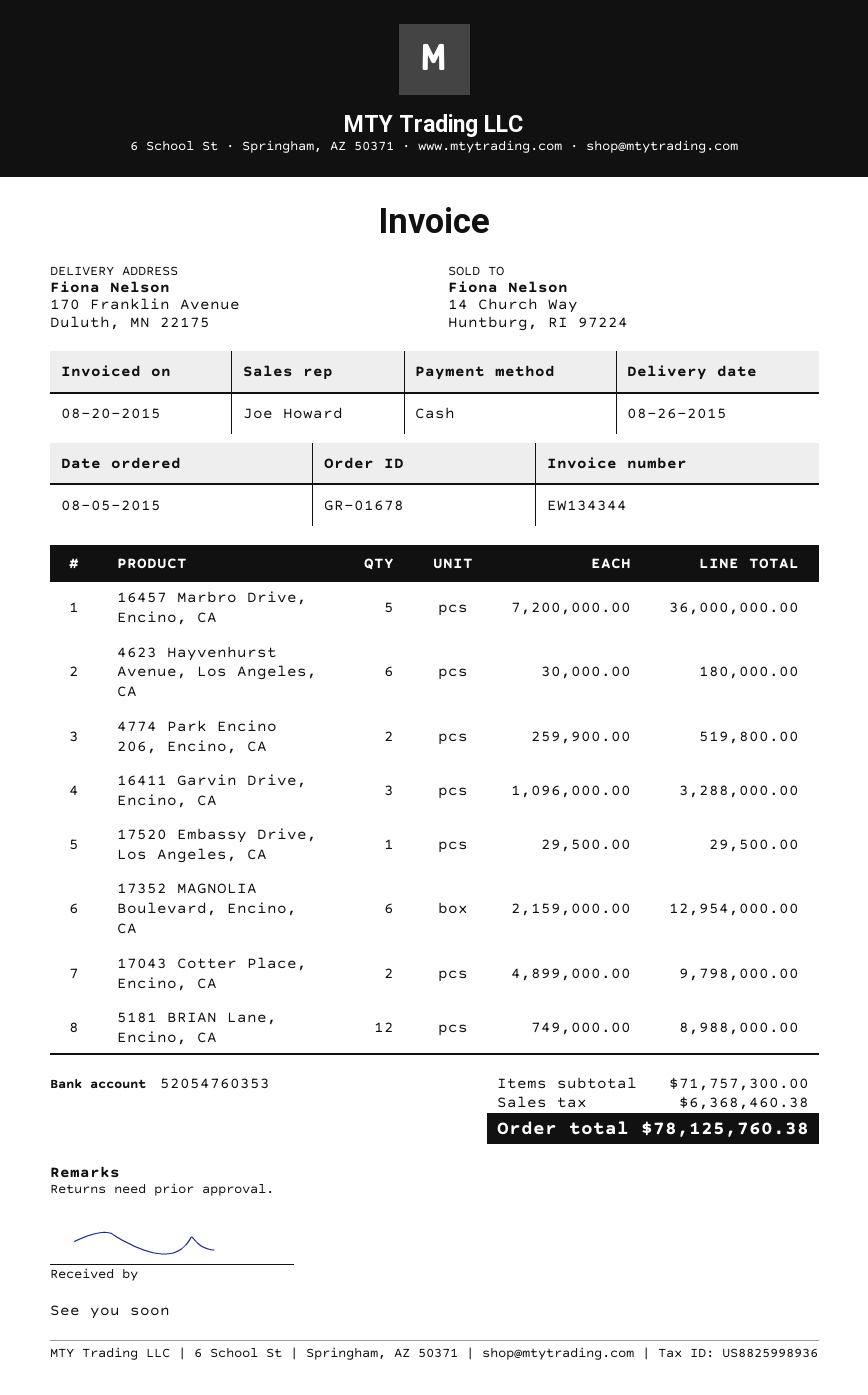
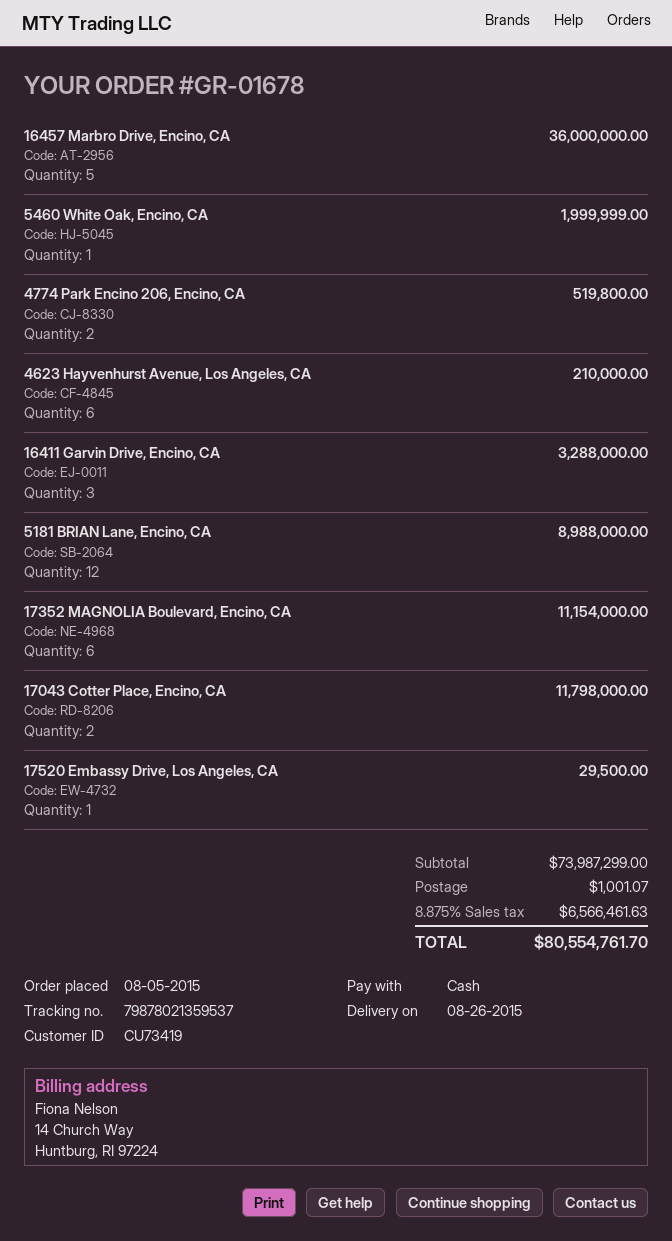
4623 Hayvenhurst Avenue, Los Angeles, CA: 6 for 180000.00 -> 6 for 210000.00
17352 MAGNOLIA Boulevard, Encino, CA: 6 for 12954000.00 -> 6 for 11154000.00
17043 Cotter Place, Encino, CA: 2 for 9798000.00 -> 2 for 11798000.00
5460 White Oak, Encino, CA: none -> 1 for 1999999.00
subtotal: 71757300.00 -> 73987299.00
shipping: none -> 1001.07
tax: 6368460.38 -> 6566461.63
total: 78125760.38 -> 80554761.70

